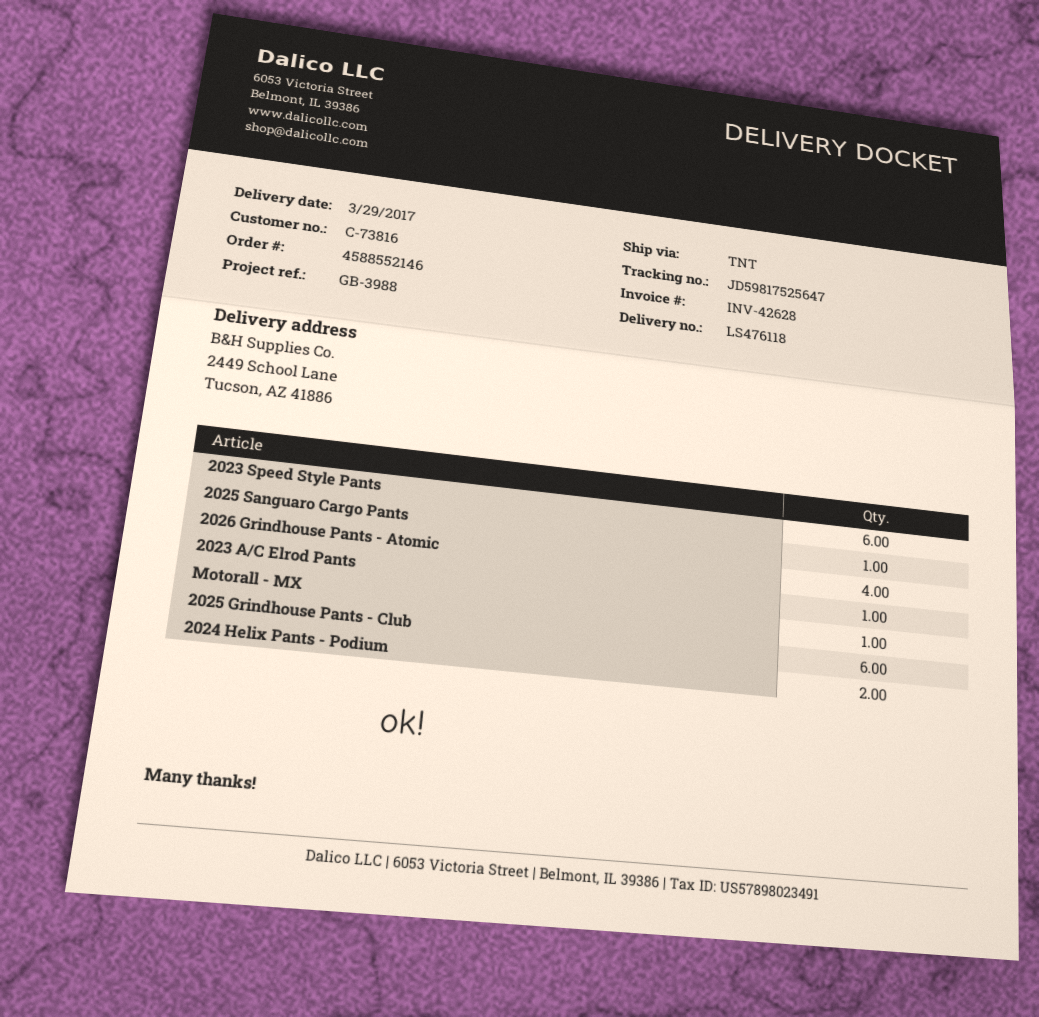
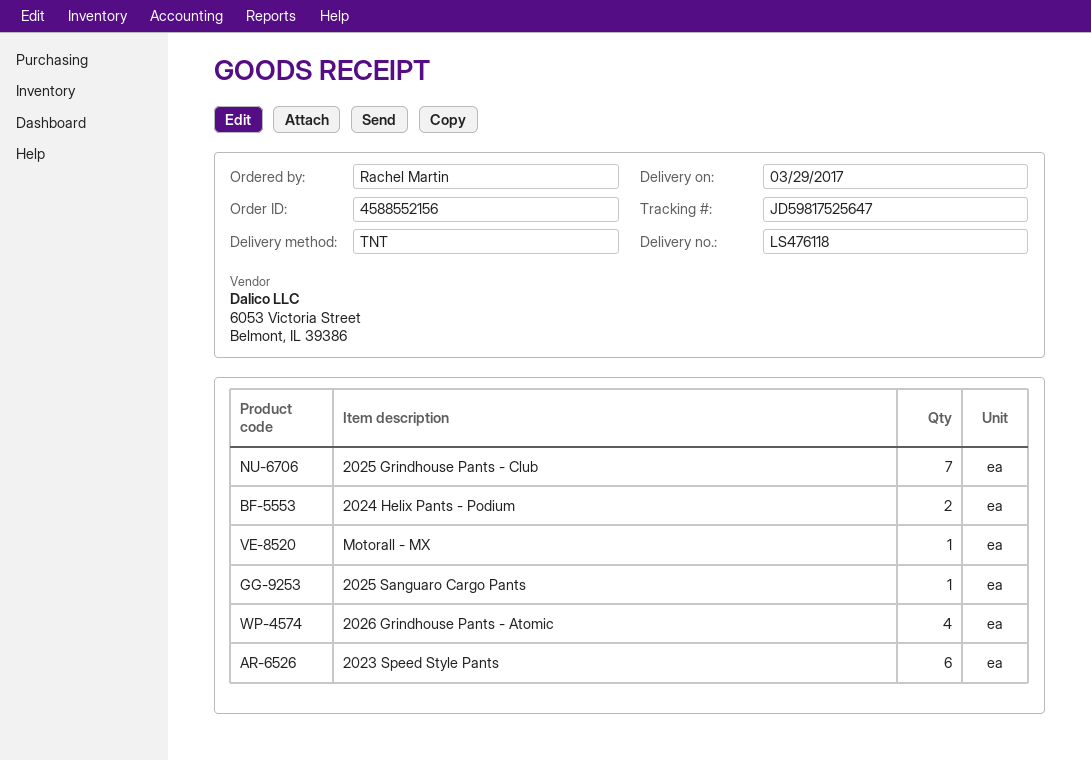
order number: 4588552146 -> 4588552156
2023 A/C Elrod Pants: 1 -> none
2025 Grindhouse Pants - Club: 6 -> 7

